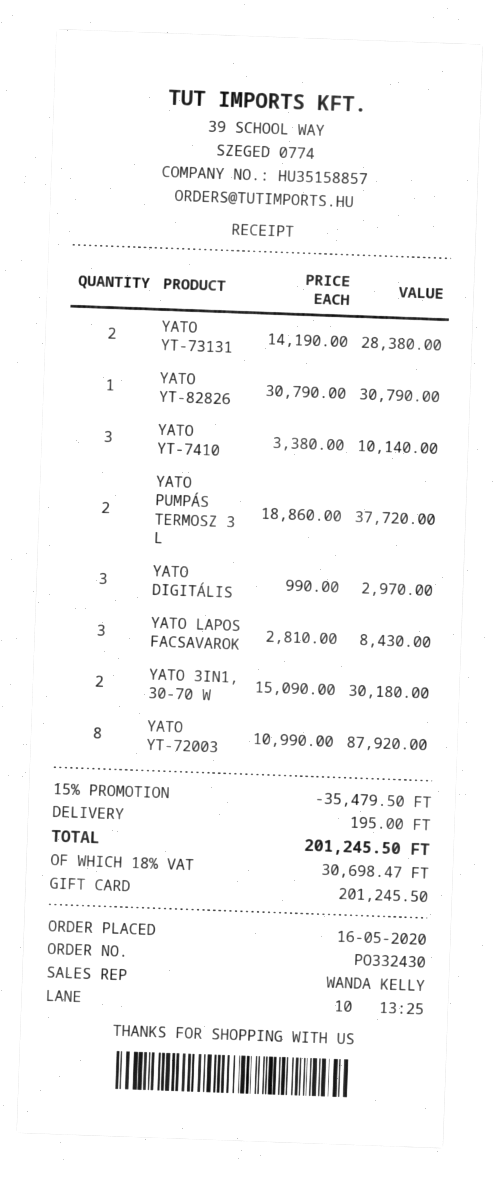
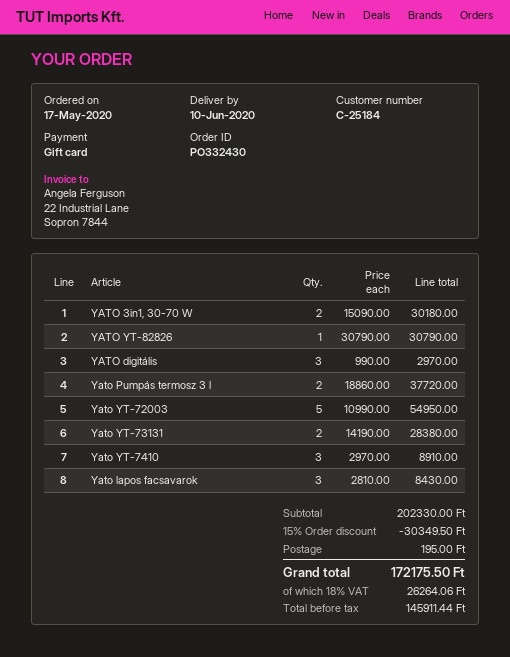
order date: 2020-05-16 -> 2020-05-17
YATO YT-7410: 3 x 3380.00 = 10140.00 -> 3 x 2970.00 = 8910.00
YATO YT-72003: 8 x 10990.00 = 87920.00 -> 5 x 10990.00 = 54950.00
discount: 15% = 35479.50 -> 15% = 30349.50
tax: 18% = 30698.47 -> 18% = 26264.06
total: 201245.50 -> 172175.50

